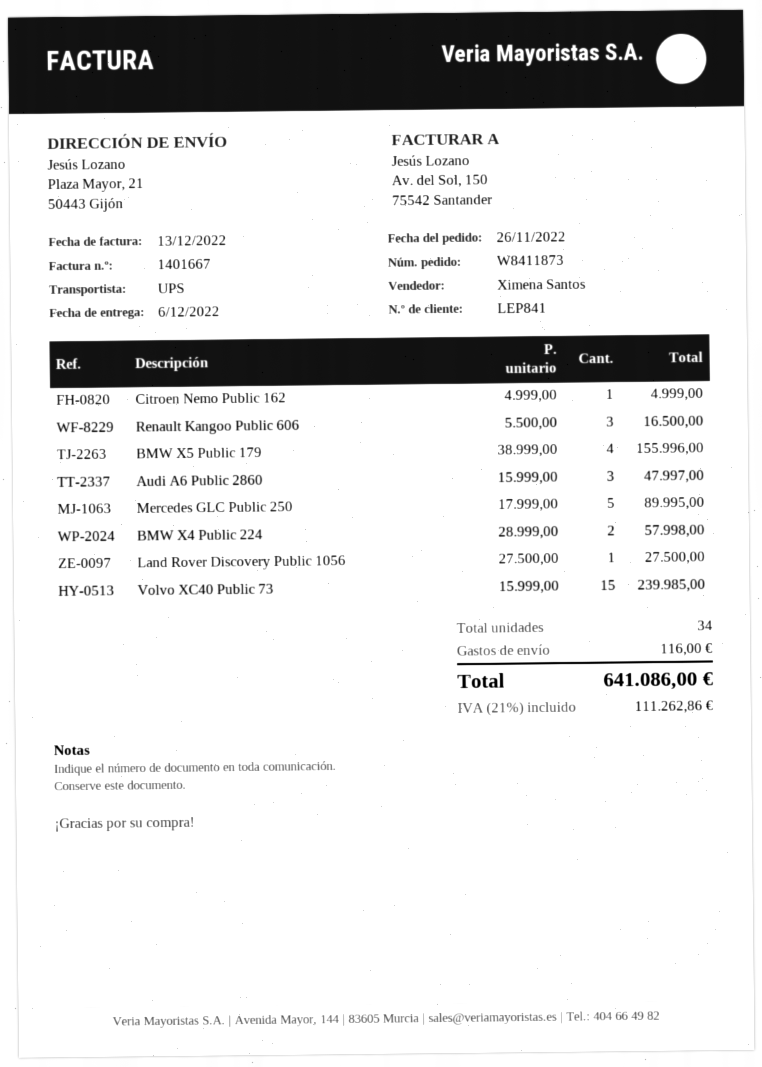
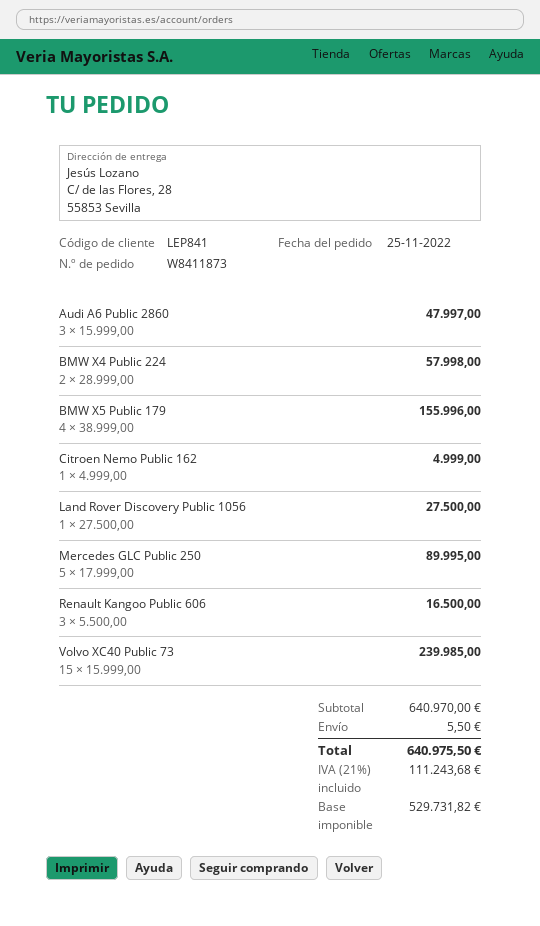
order date: 2022-11-26 -> 2022-11-25
ship to: Plaza Mayor, 21, 50443 Gijón -> C/ de las Flores, 28, 55853 Sevilla
shipping: 116.00 -> 5.50
tax: 21% = 111262.86 -> 21% = 111243.68
total: 641086.00 -> 640975.50

